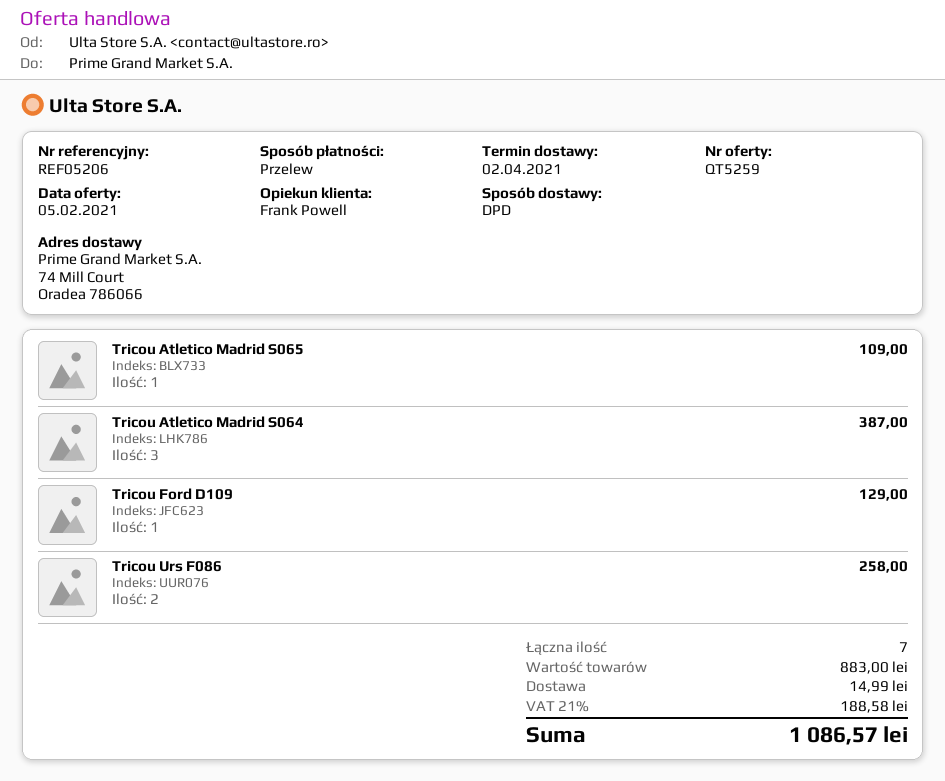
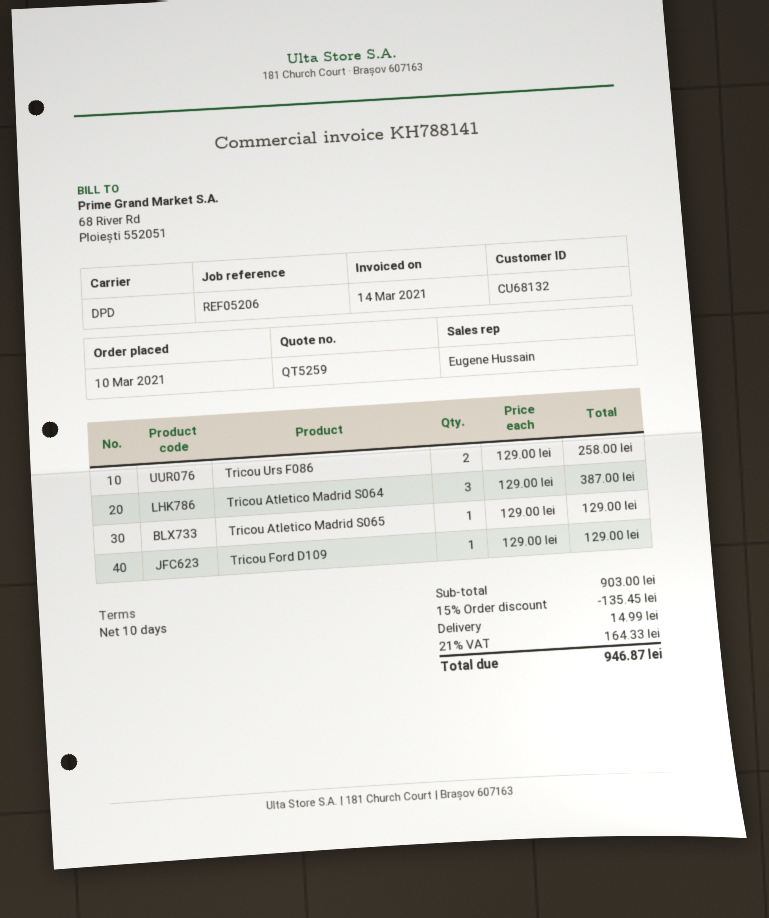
sales rep: Frank Powell -> Eugene Hussain
Tricou Atletico Madrid S065: 1 for 109.00 -> 1 for 129.00
subtotal: 883.00 -> 903.00
discount: none -> 15% = 135.45
tax: 21% = 188.58 -> 21% = 164.33
total: 1086.57 -> 946.87

